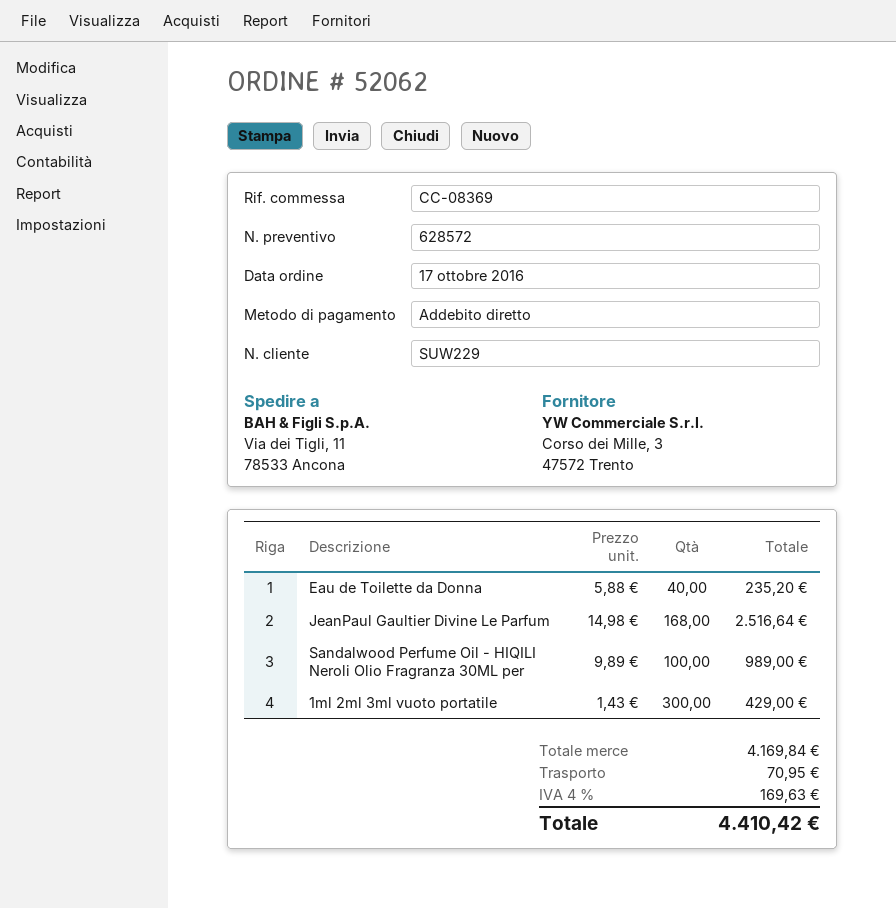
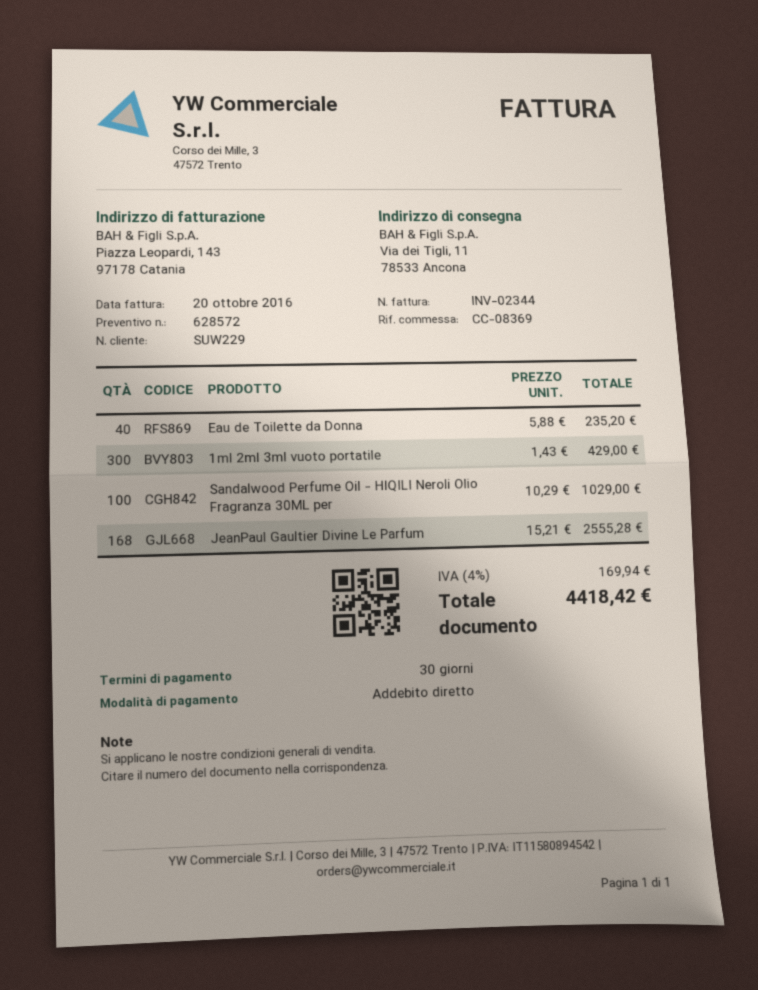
JeanPaul Gaultier Divine Le Parfum: 168 x 14.98 = 2516.64 -> 168 x 15.21 = 2555.28
Sandalwood Perfume Oil - HIQILI Neroli Olio Fragranza 30ML per: 100 x 9.89 = 989.00 -> 100 x 10.29 = 1029.00
shipping: 70.95 -> none
tax: 4% = 169.63 -> 4% = 169.94
total: 4410.42 -> 4418.42

